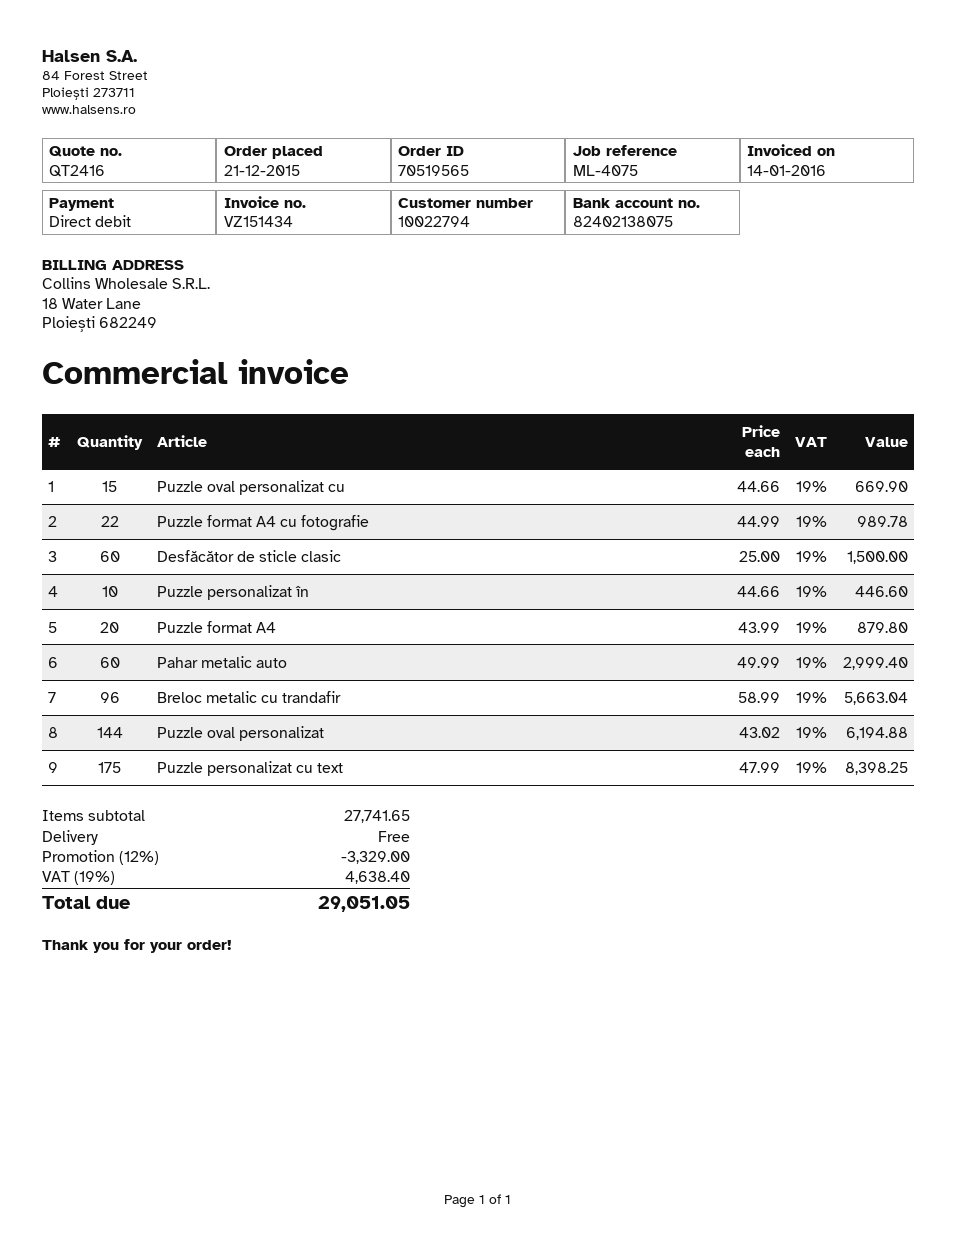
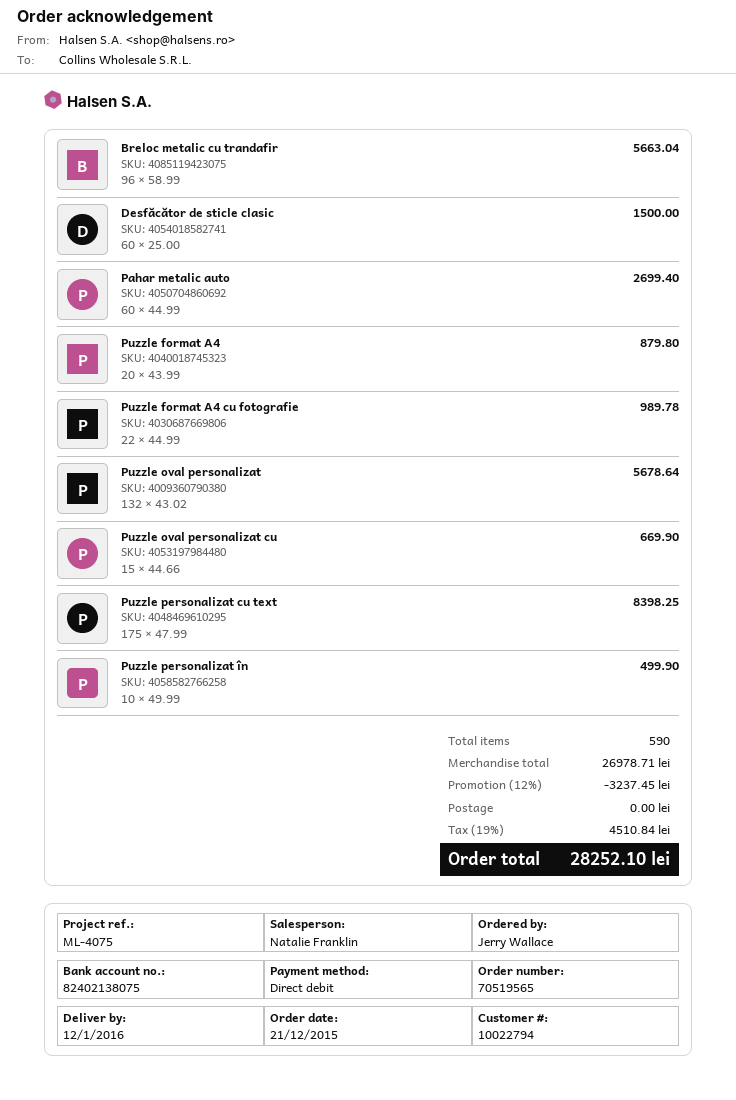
Puzzle personalizat în: 10 x 44.66 = 446.60 -> 10 x 49.99 = 499.90
Pahar metalic auto: 60 x 49.99 = 2999.40 -> 60 x 44.99 = 2699.40
Puzzle oval personalizat: 144 x 43.02 = 6194.88 -> 132 x 43.02 = 5678.64
subtotal: 27741.65 -> 26978.71
discount: 12% = 3329.00 -> 12% = 3237.45
tax: 19% = 4638.40 -> 19% = 4510.84
total: 29051.05 -> 28252.10

